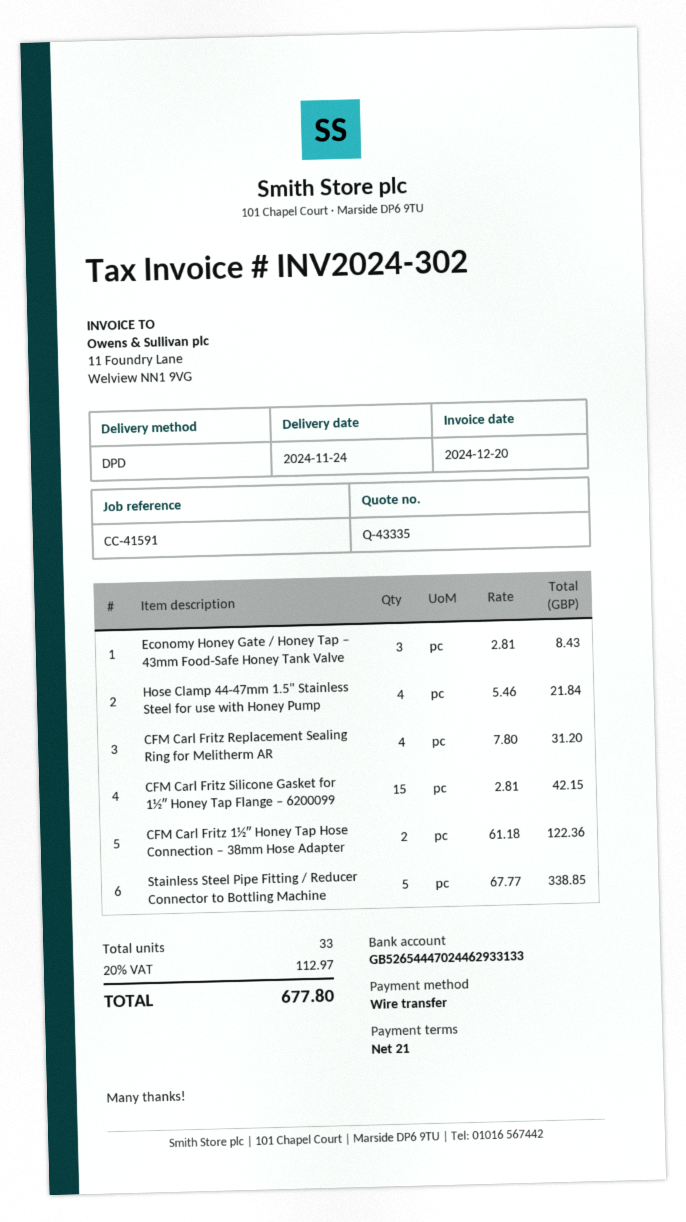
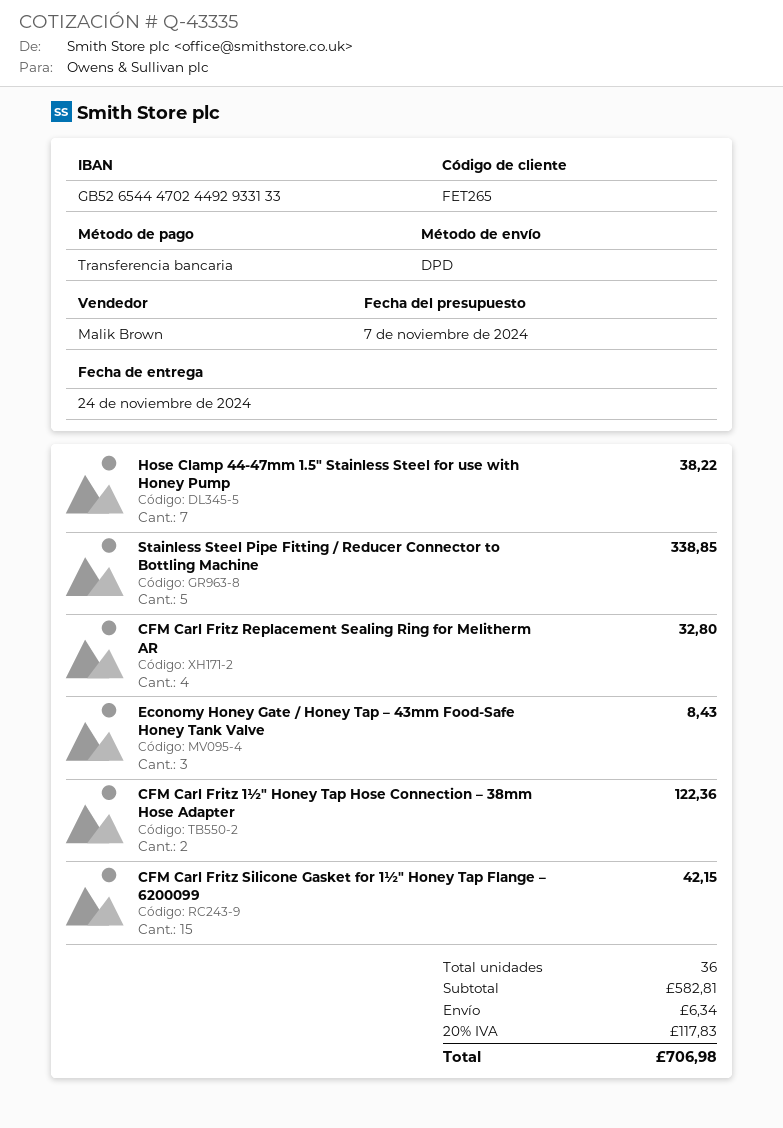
bank account: GB52654447024462933133 -> GB52654447024492933133
Hose Clamp 44-47mm 1.5" Stainless Steel for use with Honey Pump: 4 for 21.84 -> 7 for 38.22
CFM Carl Fritz Replacement Sealing Ring for Melitherm AR: 4 for 31.20 -> 4 for 32.80
total quantity: 33 -> 36
shipping: none -> 6.34
tax: 20% = 112.97 -> 20% = 117.83
total: 677.80 -> 706.98

